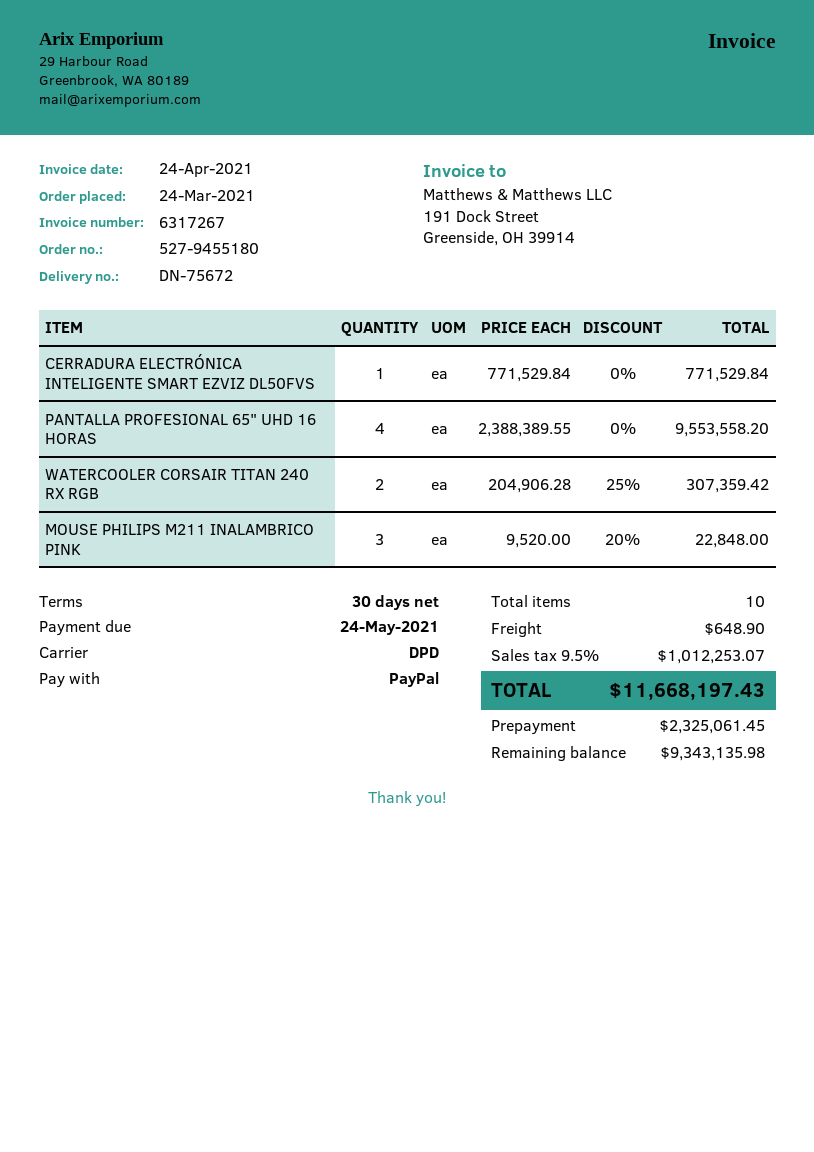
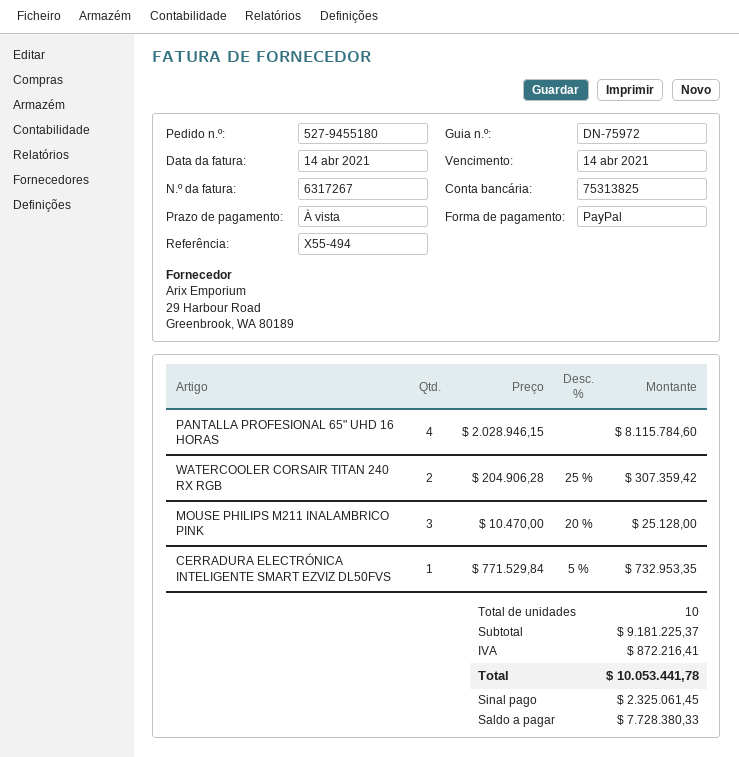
delivery note number: DN-75672 -> DN-75972
invoice date: 2021-04-24 -> 2021-04-14
payment terms: 30 days -> on receipt
due date: 2021-05-24 -> 2021-04-14
CERRADURA ELECTRÓNICA INTELIGENTE SMART EZVIZ DL50FVS: 1 x 771529.84 = 771529.84 -> 1 x 771529.84 - 5% = 732953.35
PANTALLA PROFESIONAL 65" UHD 16 HORAS: 4 x 2388389.55 = 9553558.20 -> 4 x 2028946.15 = 8115784.60
MOUSE PHILIPS M211 INALAMBRICO PINK: 3 x 9520.00 - 20% = 22848.00 -> 3 x 10470.00 - 20% = 25128.00
shipping: 648.90 -> none
tax: 1012253.07 -> 872216.41
total: 11668197.43 -> 10053441.78
balance: 9343135.98 -> 7728380.33

